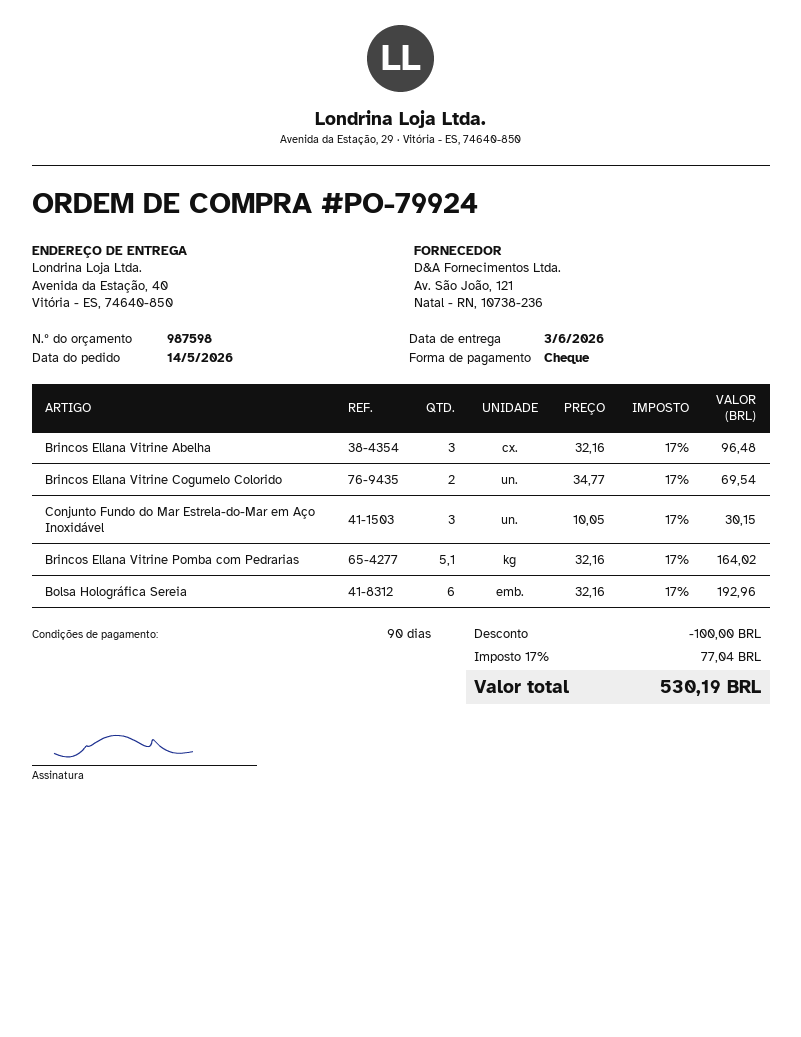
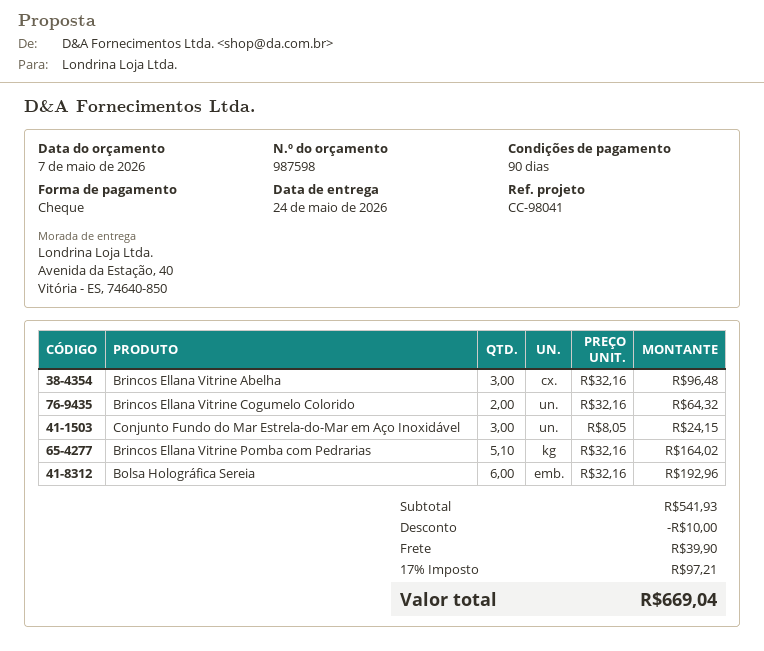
delivery date: 2026-06-03 -> 2026-05-24
Brincos Ellana Vitrine Cogumelo Colorido: 2 x 34.77 = 69.54 -> 2 x 32.16 = 64.32
Conjunto Fundo do Mar Estrela-do-Mar em Aço Inoxidável: 3 x 10.05 = 30.15 -> 3 x 8.05 = 24.15
discount: 100.00 -> 10.00
shipping: none -> 39.90
tax: 17% = 77.04 -> 17% = 97.21
total: 530.19 -> 669.04

